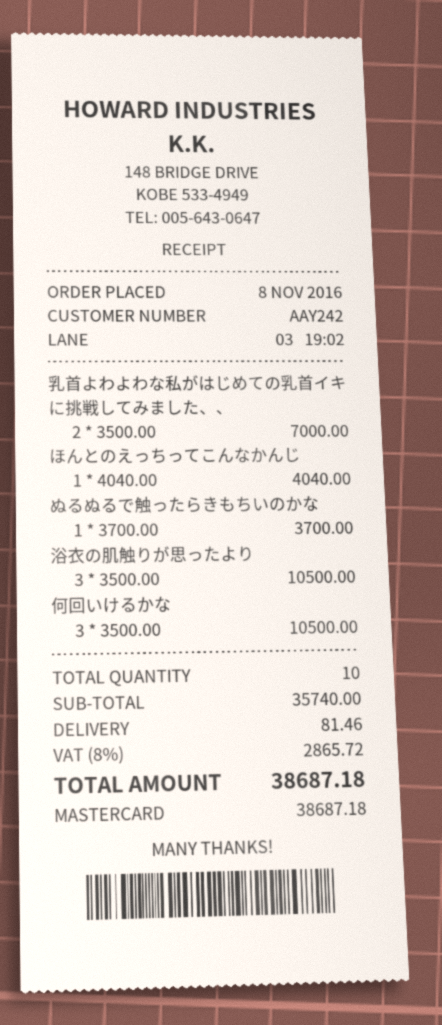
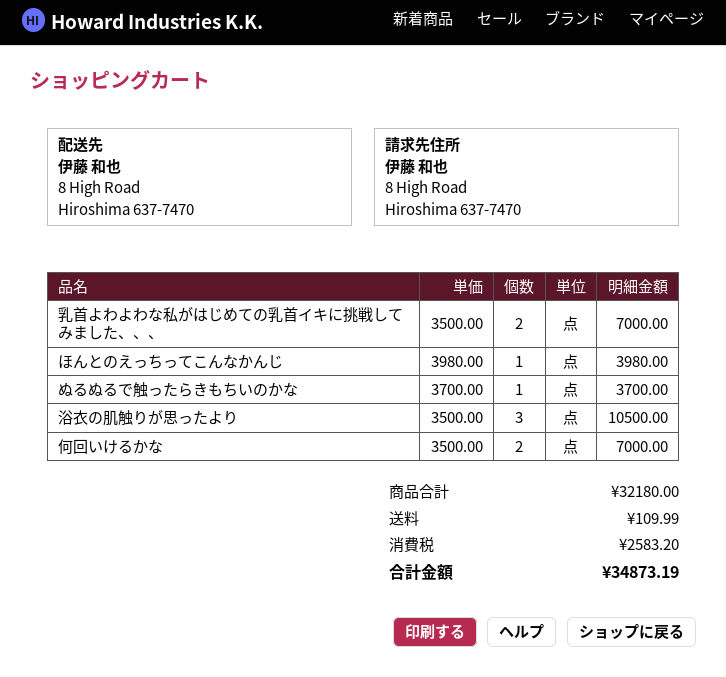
ほんとのえっちってこんなかんじ: 1 x 4040.00 = 4040.00 -> 1 x 3980.00 = 3980.00
何回いけるかな: 3 x 3500.00 = 10500.00 -> 2 x 3500.00 = 7000.00
subtotal: 35740.00 -> 32180.00
shipping: 81.46 -> 109.99
tax: 2865.72 -> 2583.20
total: 38687.18 -> 34873.19

